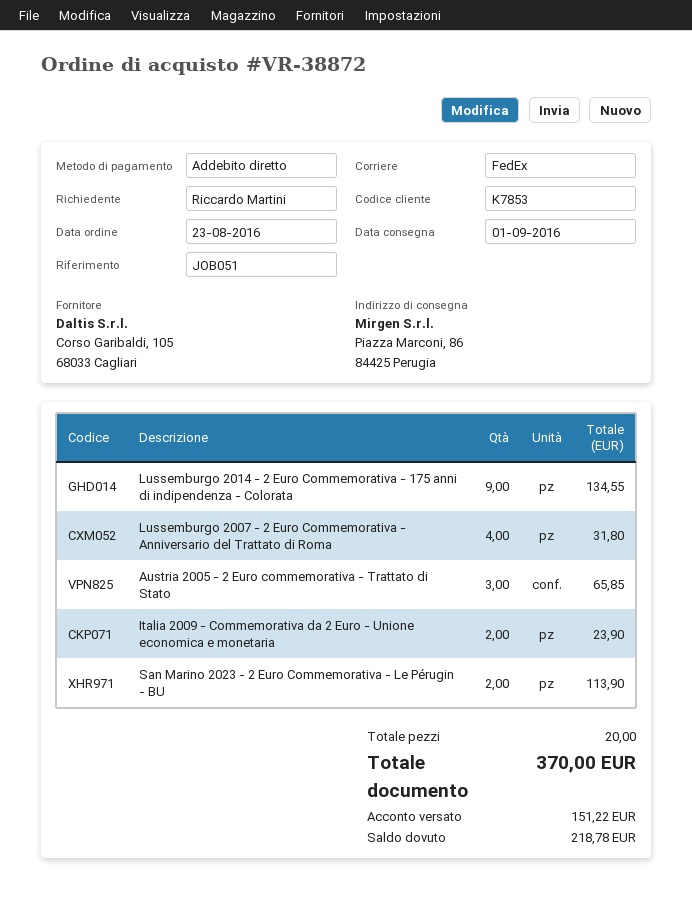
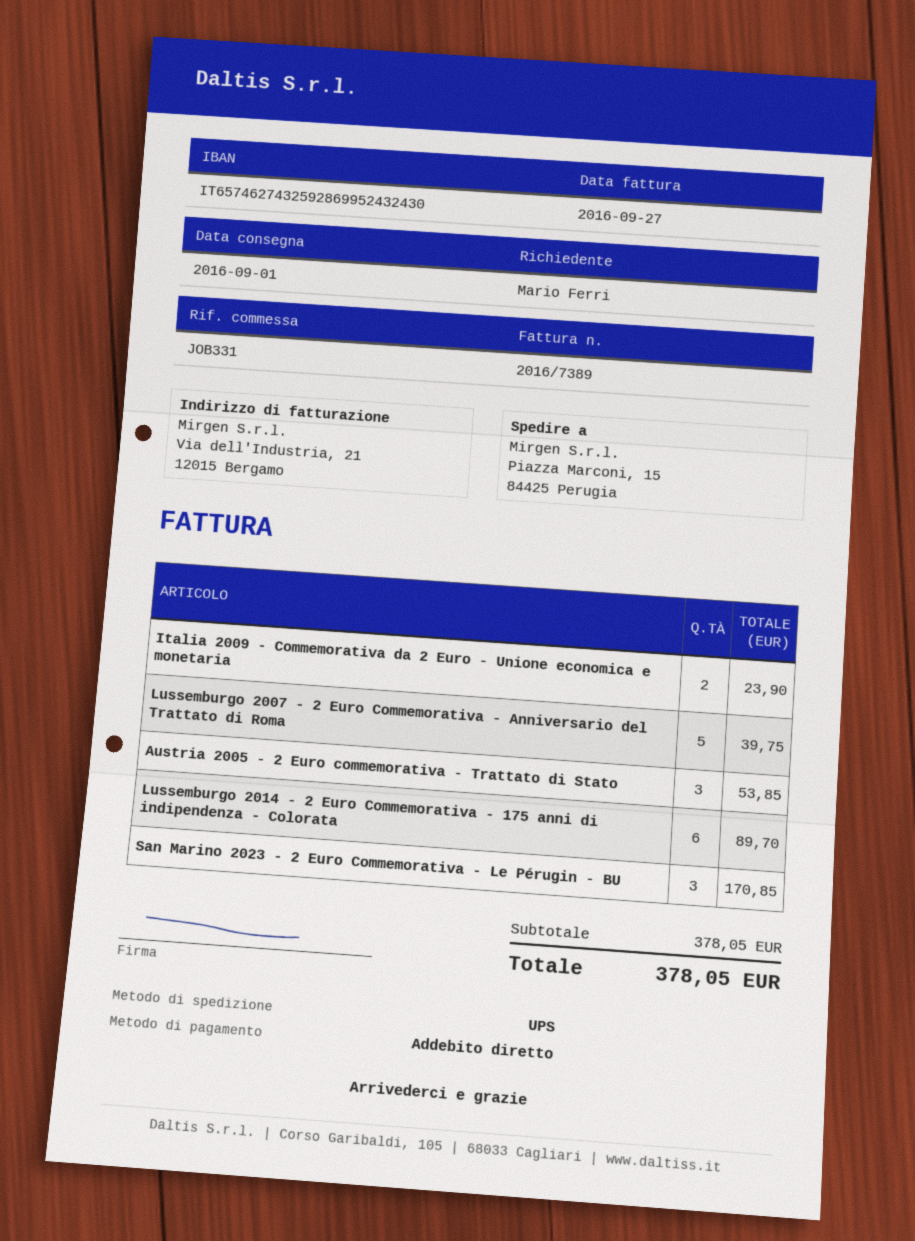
reference: JOB051 -> JOB331
ordered by: Riccardo Martini -> Mario Ferri
shipping method: FedEx -> UPS
ship to: Piazza Marconi, 86, 84425 Perugia -> Piazza Marconi, 15, 84425 Perugia
Lussemburgo 2014 - 2 Euro Commemorativa - 175 anni di indipendenza - Colorata: 9 for 134.55 -> 6 for 89.70
Lussemburgo 2007 - 2 Euro Commemorativa - Anniversario del Trattato di Roma: 4 for 31.80 -> 5 for 39.75
Austria 2005 - 2 Euro commemorativa - Trattato di Stato: 3 for 65.85 -> 3 for 53.85
San Marino 2023 - 2 Euro Commemorativa - Le Pérugin - BU: 2 for 113.90 -> 3 for 170.85
total: 370.00 -> 378.05

